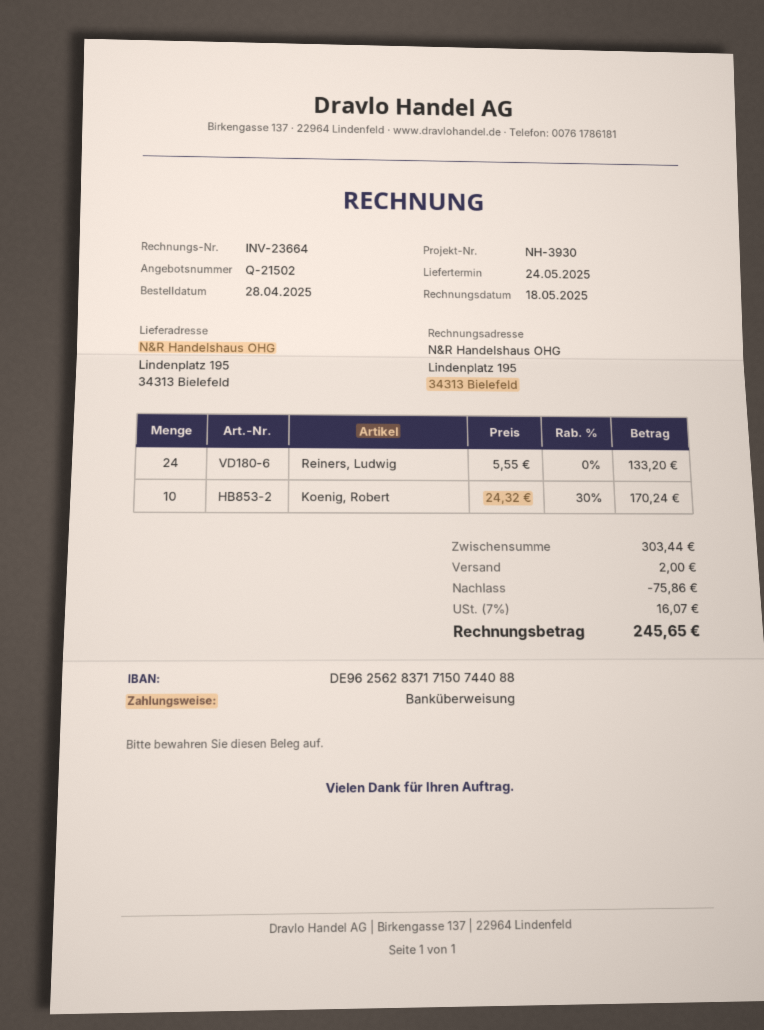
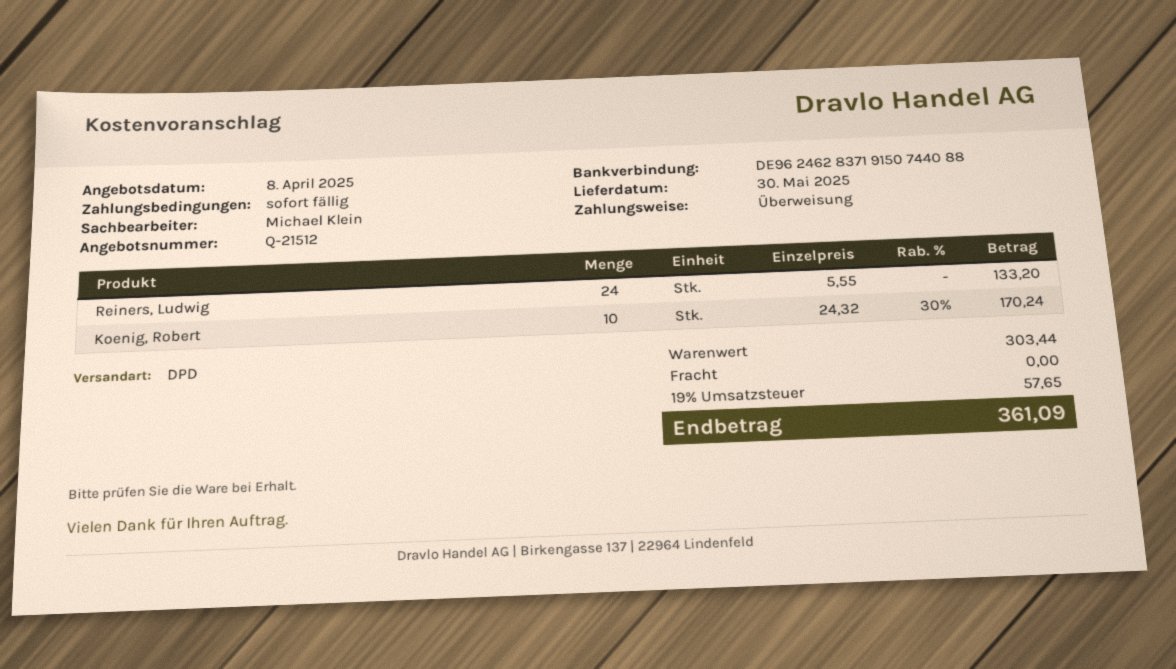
quote number: Q-21502 -> Q-21512
delivery date: 2025-05-24 -> 2025-05-30
bank account: DE96256283717150744088 -> DE96246283719150744088
discount: 75.86 -> none
shipping: 2.00 -> 0.00
tax: 7% = 16.07 -> 19% = 57.65
total: 245.65 -> 361.09

